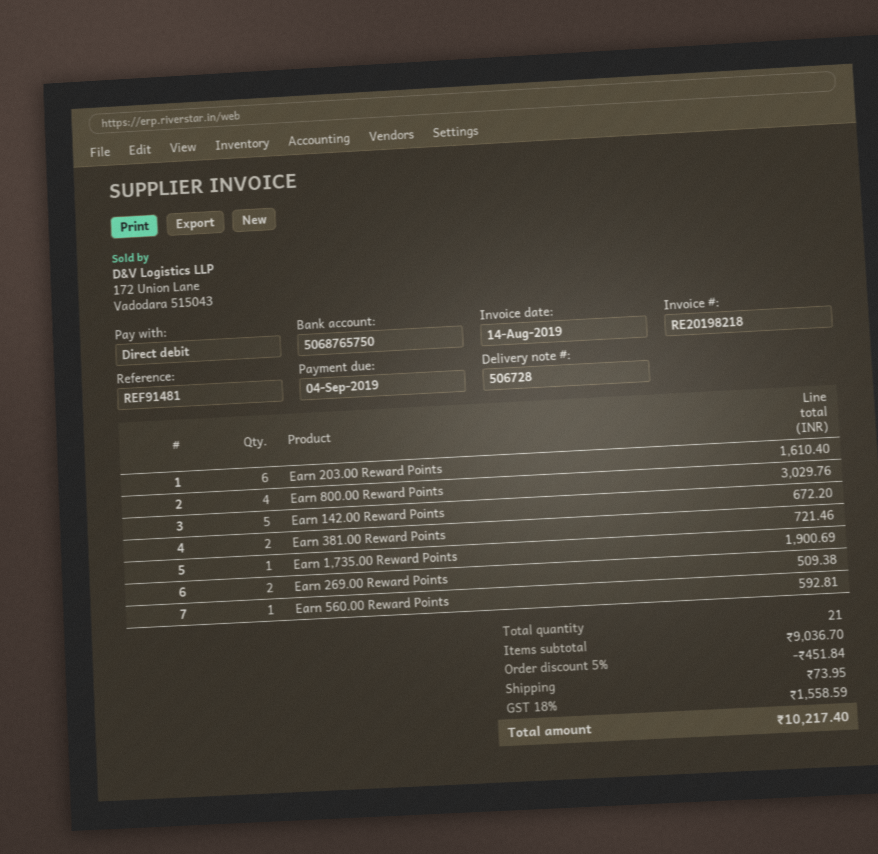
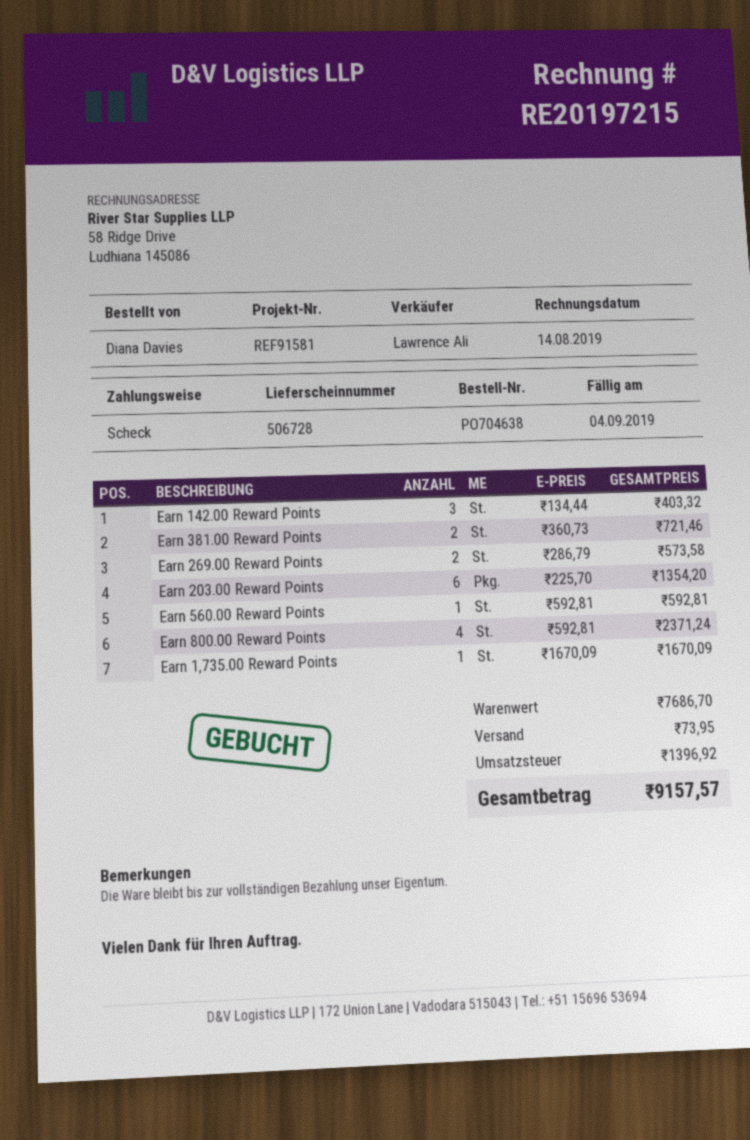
invoice number: RE20198218 -> RE20197215
reference: REF91481 -> REF91581
payment method: direct debit -> cheque
Earn 203.00 Reward Points: 6 for 1610.40 -> 6 for 1354.20
Earn 800.00 Reward Points: 4 for 3029.76 -> 4 for 2371.24
Earn 142.00 Reward Points: 5 for 672.20 -> 3 for 403.32
Earn 1,735.00 Reward Points: 1 for 1900.69 -> 1 for 1670.09
Earn 269.00 Reward Points: 2 for 509.38 -> 2 for 573.58
subtotal: 9036.70 -> 7686.70
discount: 5% = 451.84 -> none
tax: 1558.59 -> 1396.92
total: 10217.40 -> 9157.57

